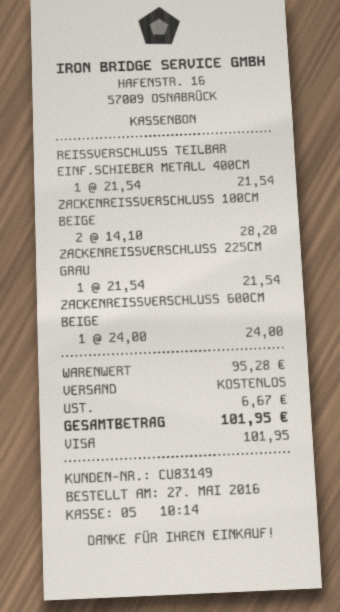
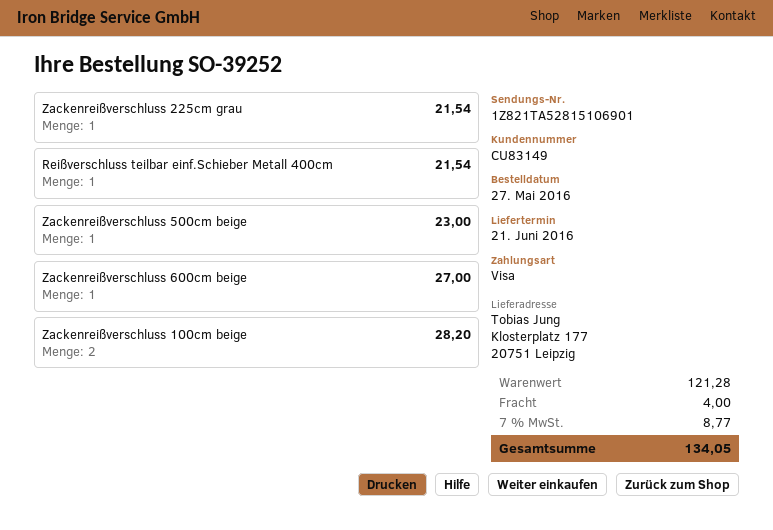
ZACKENREISSVERSCHLUSS 600CM BEIGE: 1 for 24.00 -> 1 for 27.00
Zackenreißverschluss 500cm beige: none -> 1 for 23.00
subtotal: 95.28 -> 121.28
shipping: 0.00 -> 4.00
tax: 6.67 -> 8.77
total: 101.95 -> 134.05

